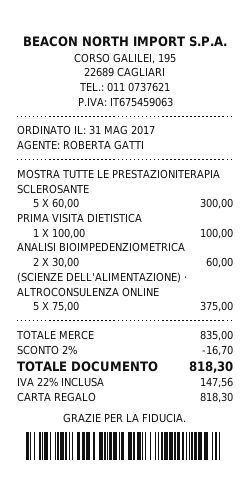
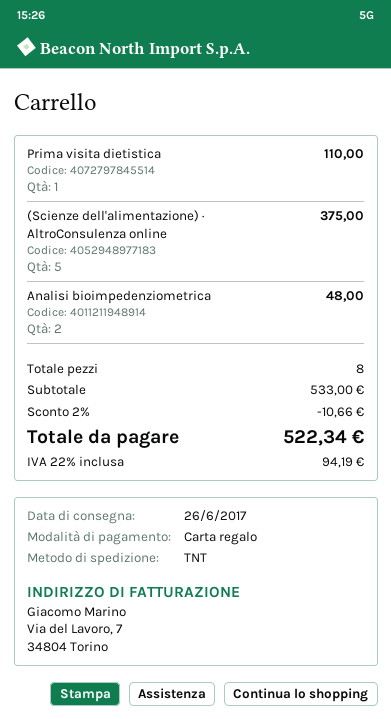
MOSTRA TUTTE LE PRESTAZIONITERAPIA SCLEROSANTE: 5 for 300.00 -> none
PRIMA VISITA DIETISTICA: 1 for 100.00 -> 1 for 110.00
ANALISI BIOIMPEDENZIOMETRICA: 2 for 60.00 -> 2 for 48.00
subtotal: 835.00 -> 533.00
discount: 2% = 16.70 -> 2% = 10.66
tax: 22% = 147.56 -> 22% = 94.19
total: 818.30 -> 522.34

